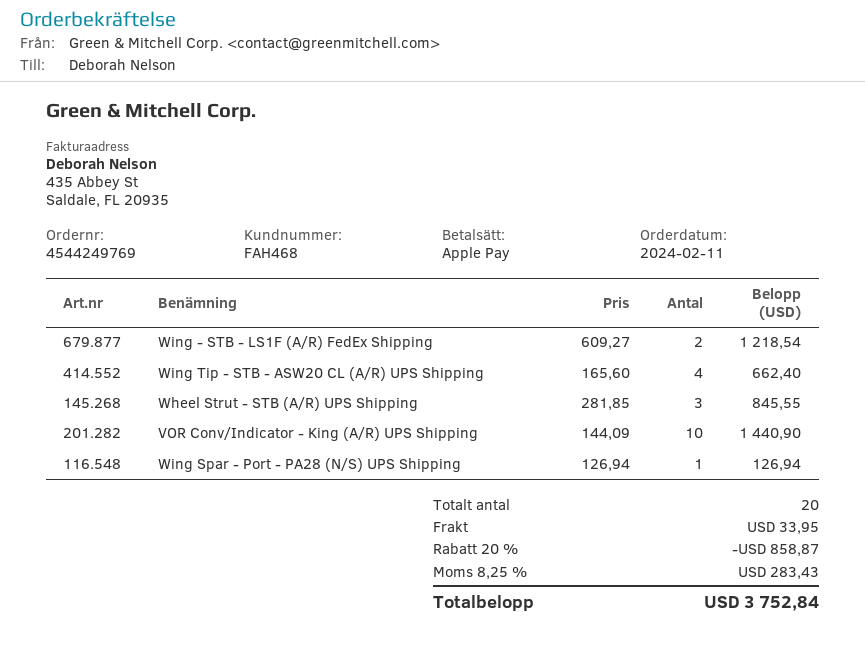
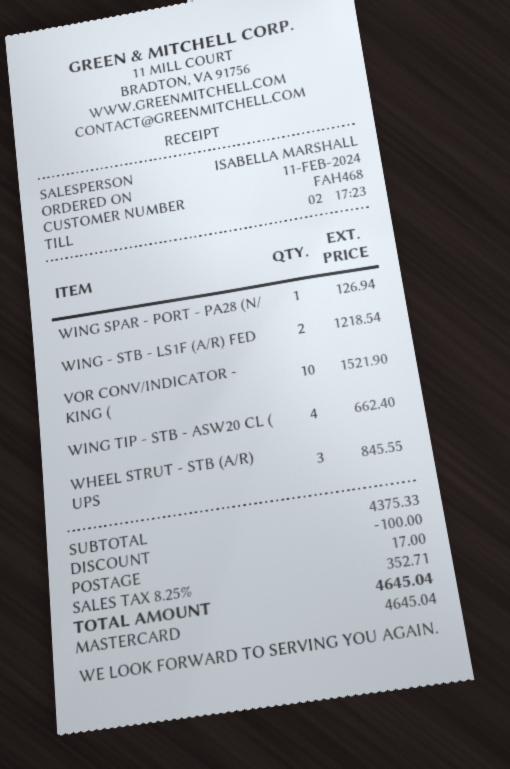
payment method: Apple Pay -> Mastercard
VOR Conv/Indicator - King (A/R) UPS Shipping: 10 for 1440.90 -> 10 for 1521.90
discount: 858.87 -> 100.00
shipping: 33.95 -> 17.00
tax: 8.25% = 283.43 -> 8.25% = 352.71
total: 3752.84 -> 4645.04

